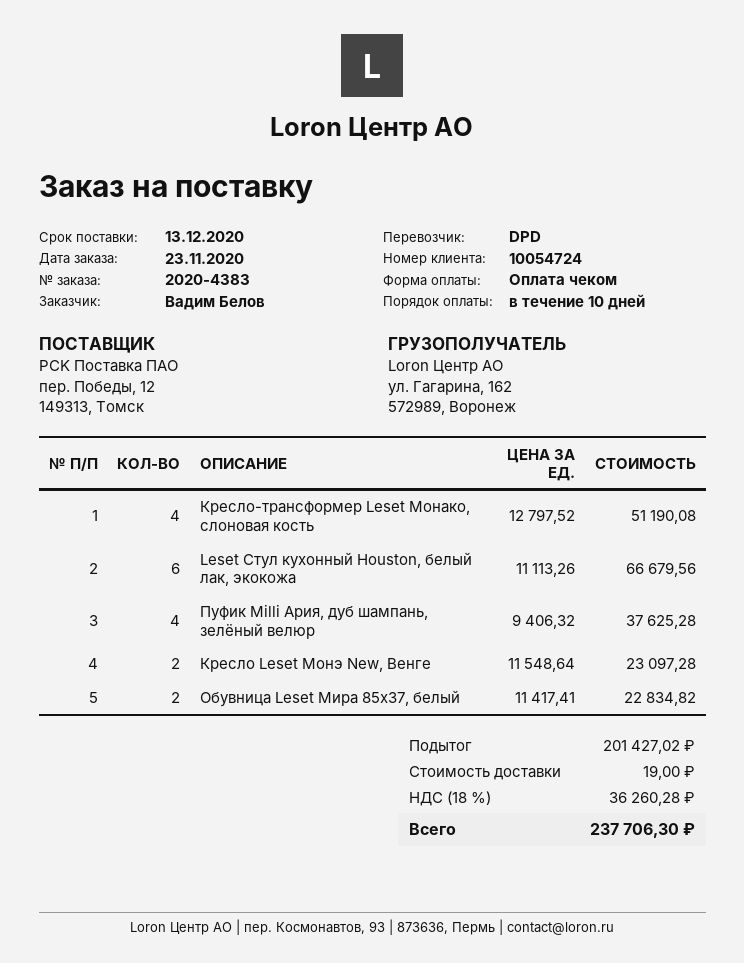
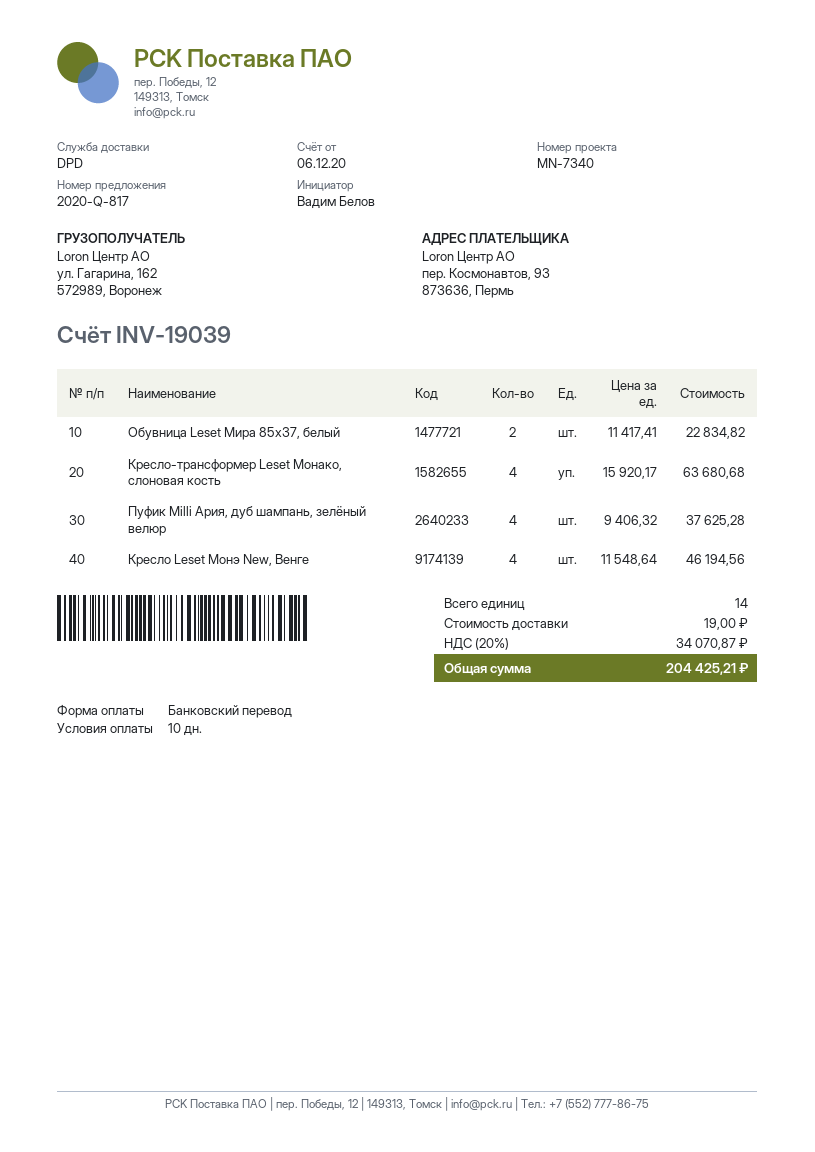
payment method: cheque -> bank transfer
Кресло-трансформер Leset Монако, слоновая кость: 4 x 12797.52 = 51190.08 -> 4 x 15920.17 = 63680.68
Leset Стул кухонный Houston, белый лак, экокожа: 6 x 11113.26 = 66679.56 -> none
Кресло Leset Монэ New, Венге: 2 x 11548.64 = 23097.28 -> 4 x 11548.64 = 46194.56
tax: 18% = 36260.28 -> 20% = 34070.87
total: 237706.30 -> 204425.21

